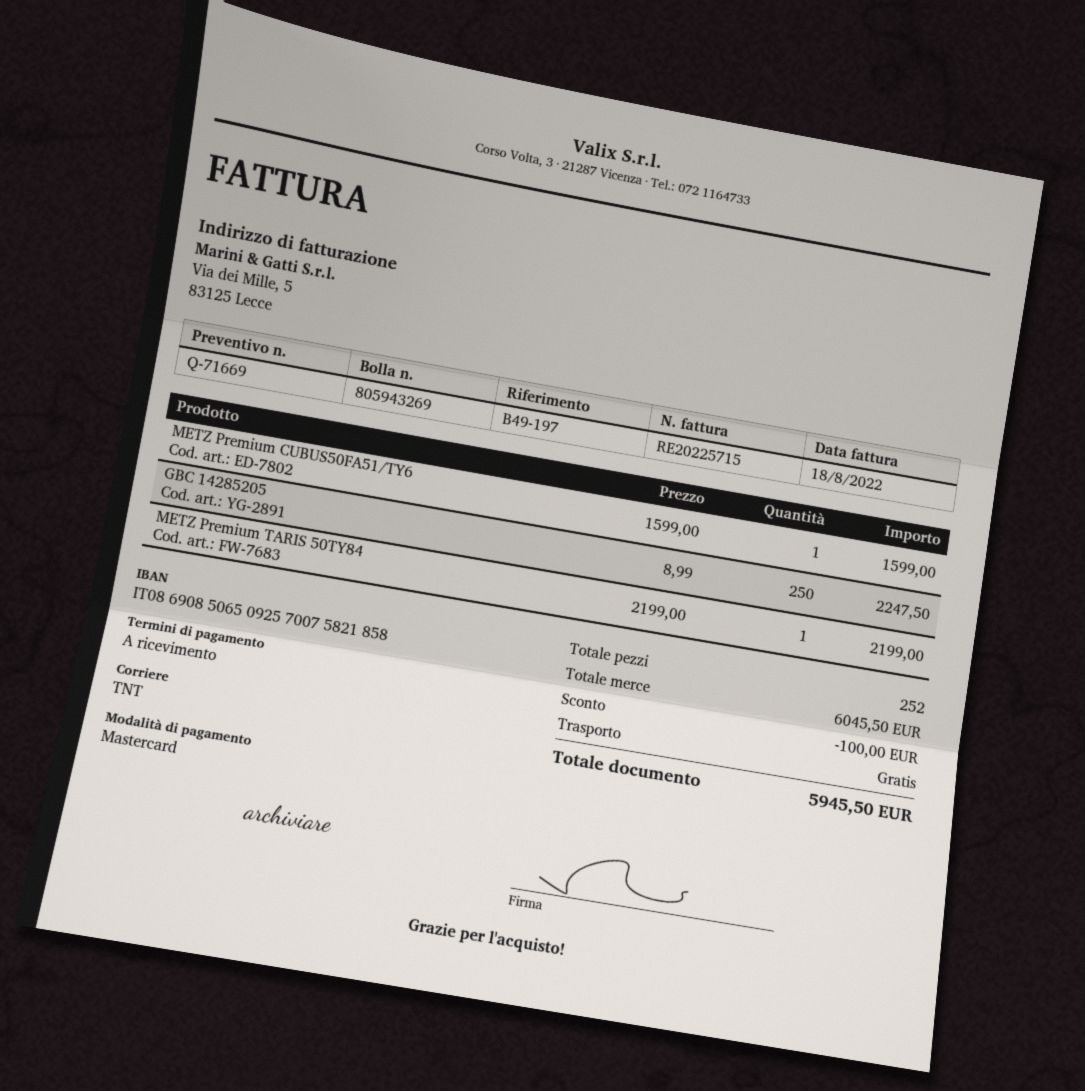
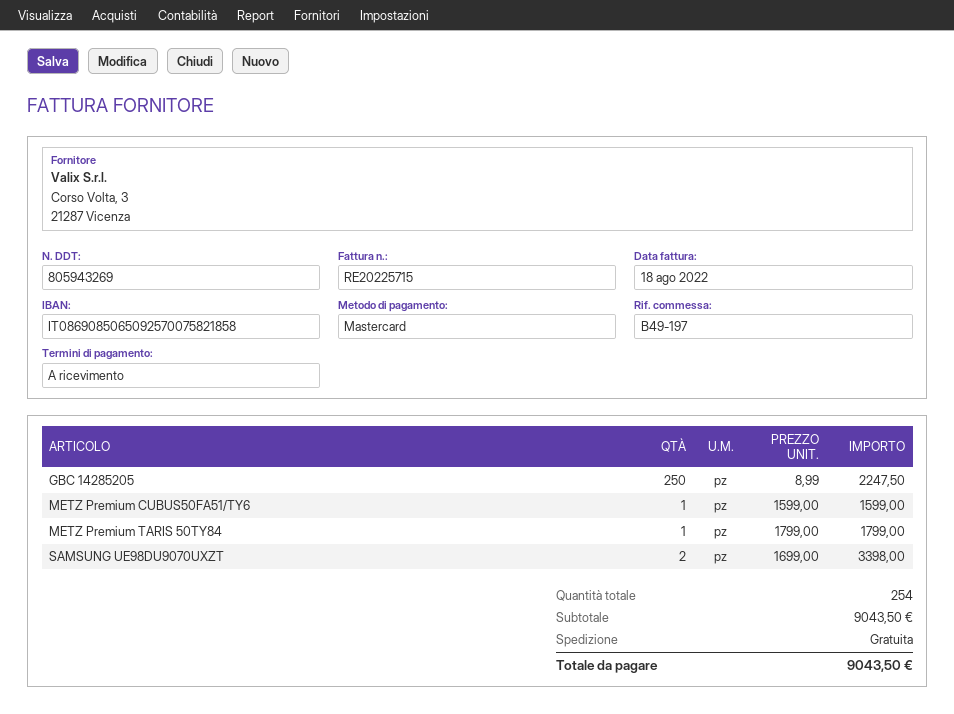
METZ Premium TARIS 50TY84: 1 x 2199.00 = 2199.00 -> 1 x 1799.00 = 1799.00
SAMSUNG UE98DU9070UXZT: none -> 2 x 1699.00 = 3398.00
total quantity: 252 -> 254
subtotal: 6045.50 -> 9043.50
discount: 100.00 -> none
total: 5945.50 -> 9043.50

